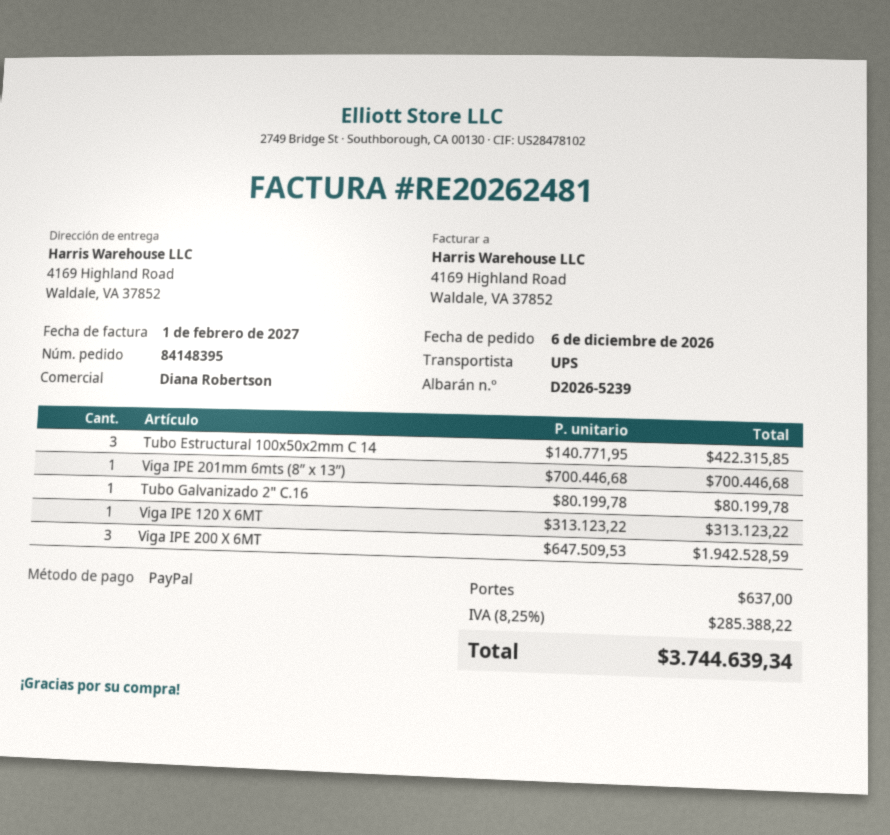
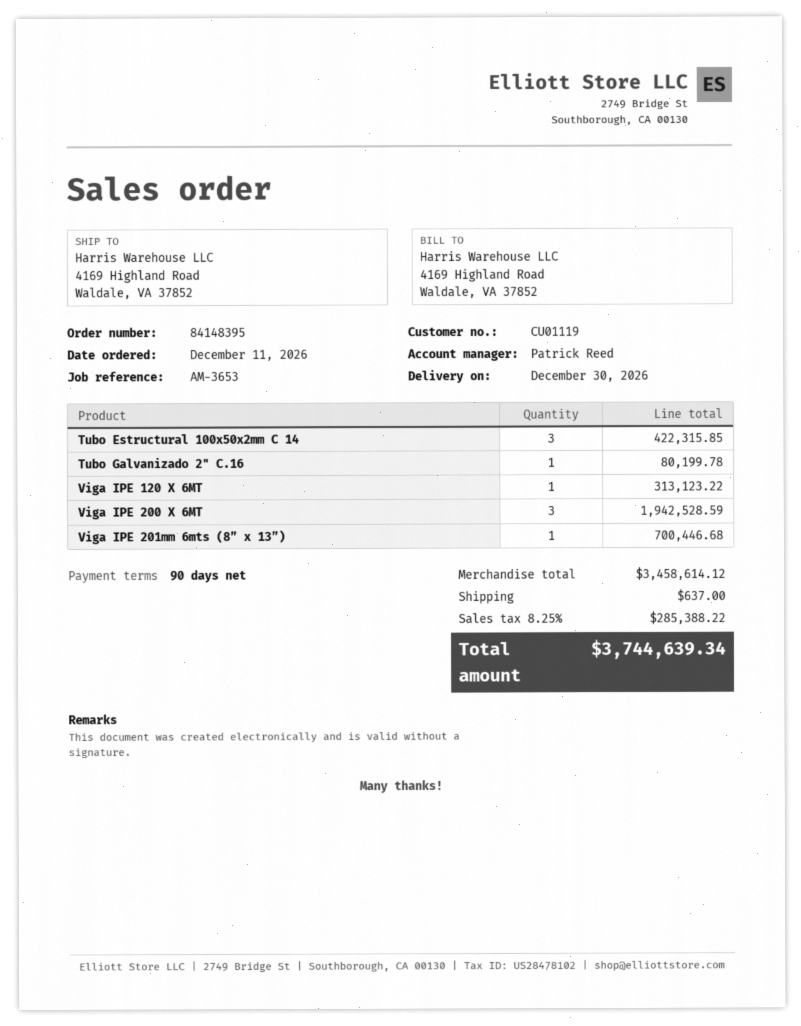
order date: 2026-12-06 -> 2026-12-11
sales rep: Diana Robertson -> Patrick Reed

